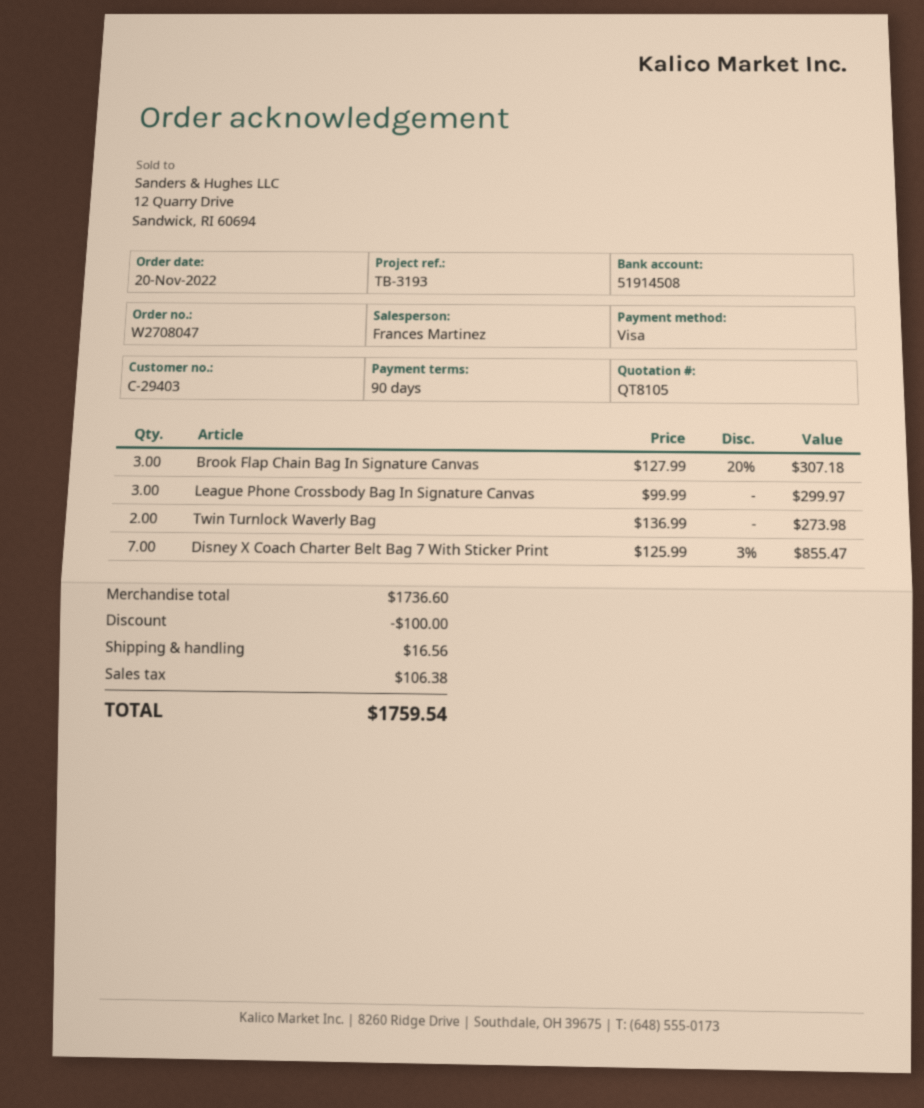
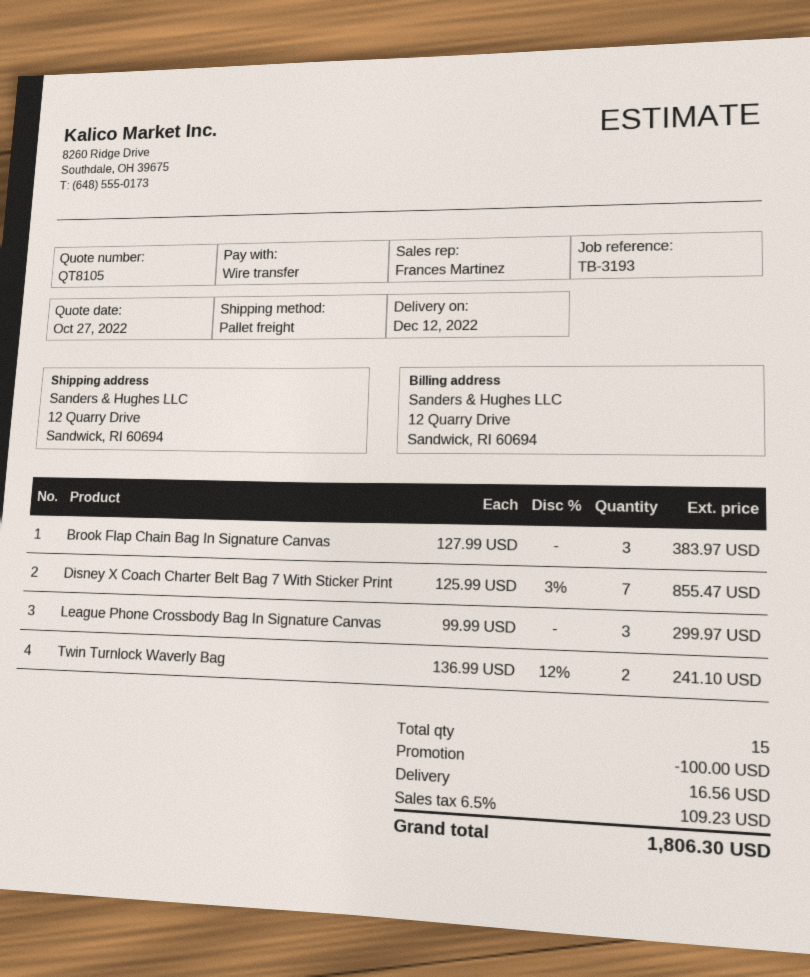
payment method: Visa -> bank transfer
Brook Flap Chain Bag In Signature Canvas: 3 x 127.99 - 20% = 307.18 -> 3 x 127.99 = 383.97
Twin Turnlock Waverly Bag: 2 x 136.99 = 273.98 -> 2 x 136.99 - 12% = 241.10
tax: 106.38 -> 109.23
total: 1759.54 -> 1806.30

